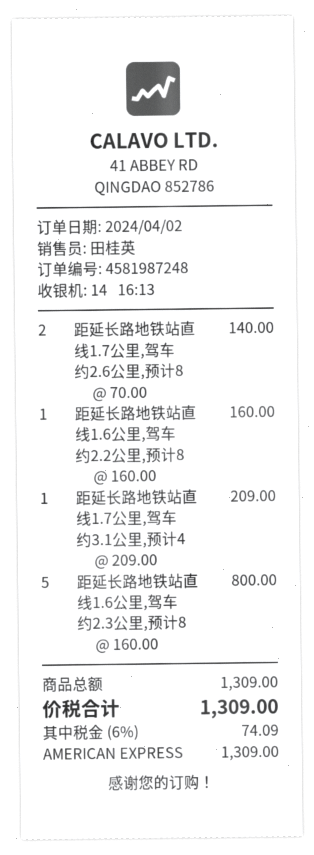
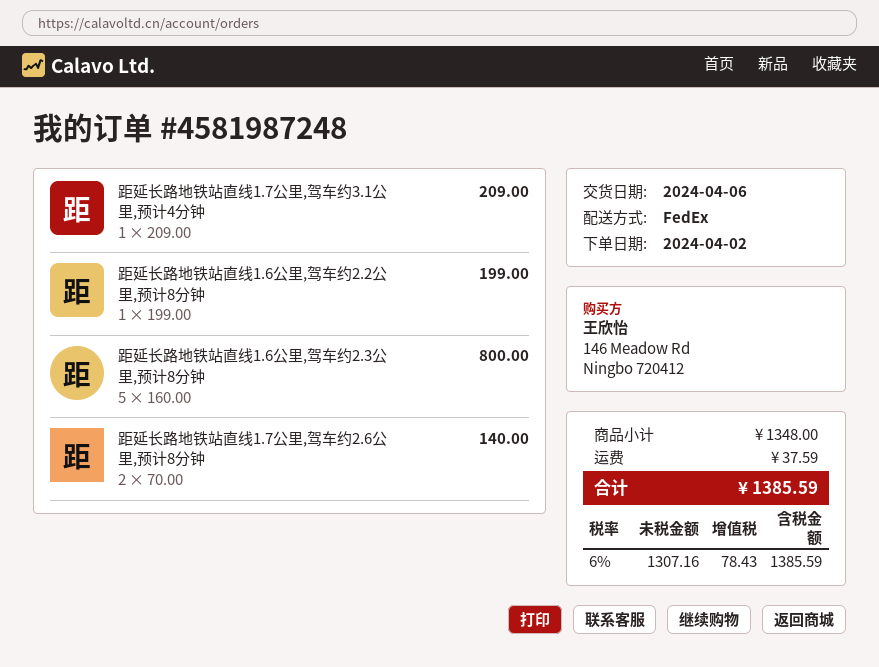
距延长路地铁站直线1.6公里,驾车约2.2公里,预计8: 1 x 160.00 = 160.00 -> 1 x 199.00 = 199.00
subtotal: 1309.00 -> 1348.00
shipping: none -> 37.59
tax: 6% = 74.09 -> 6% = 78.43
total: 1309.00 -> 1385.59

